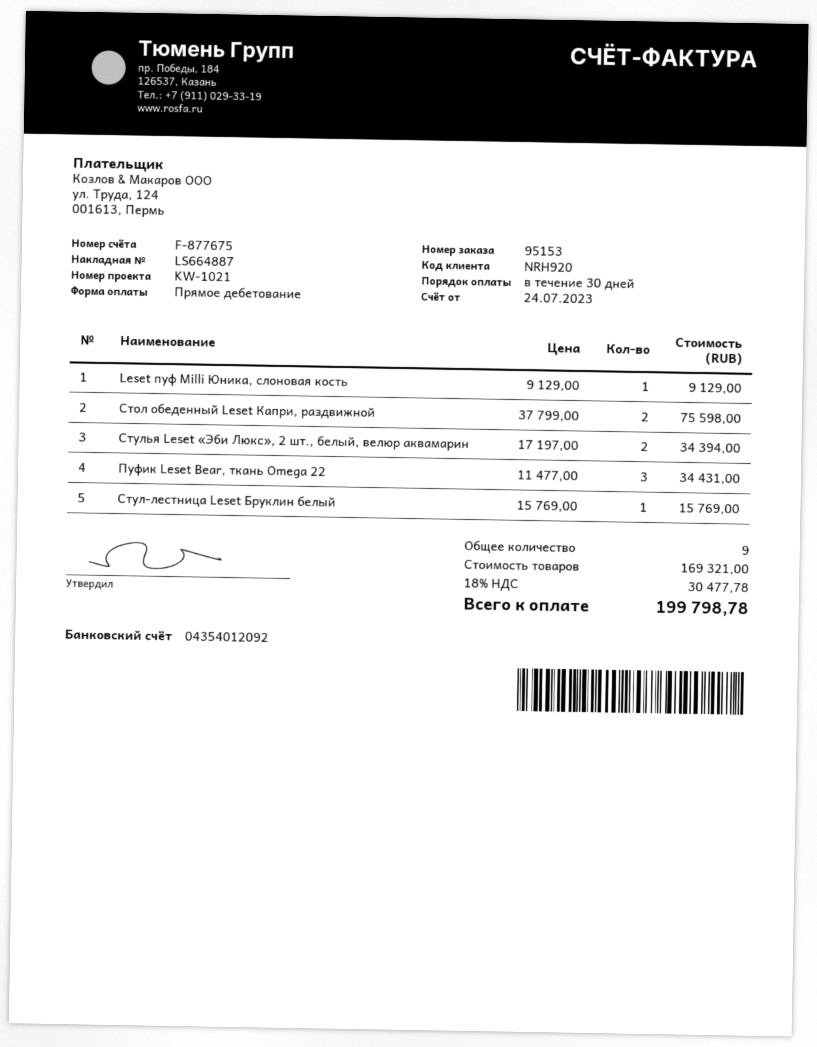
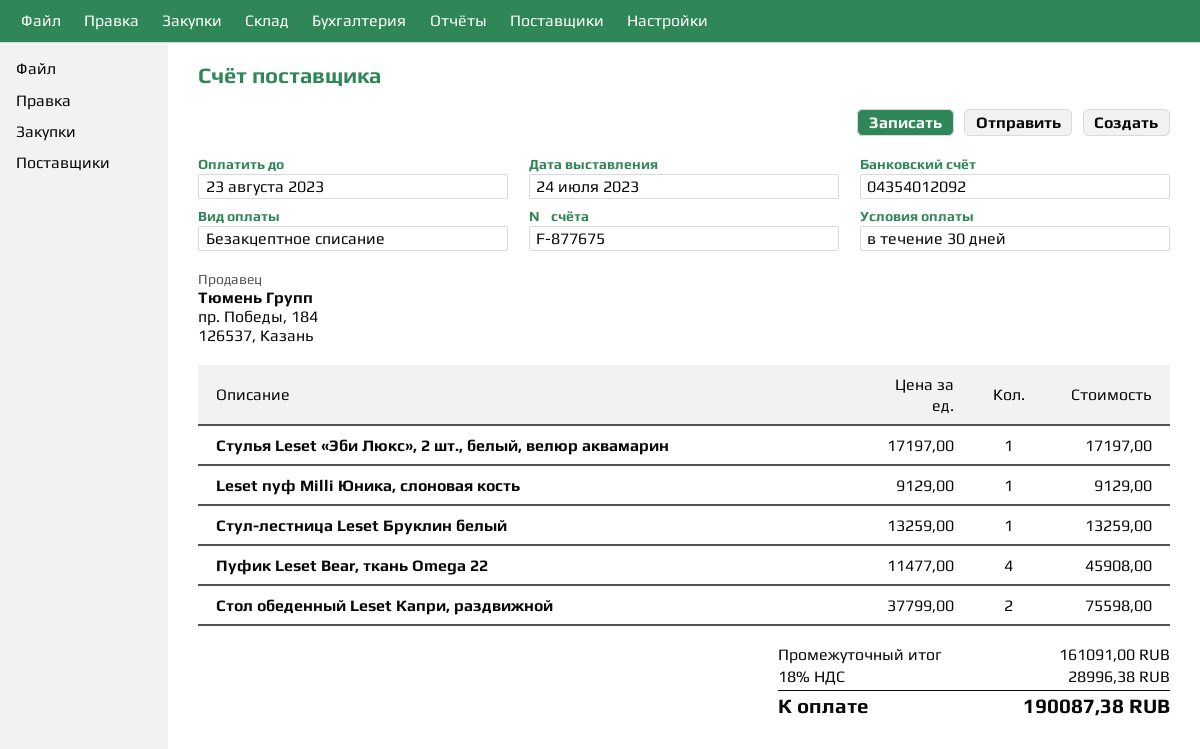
Стулья Leset «Эби Люкс», 2 шт., белый, велюр аквамарин: 2 x 17197.00 = 34394.00 -> 1 x 17197.00 = 17197.00
Пуфик Leset Bear, ткань Omega 22: 3 x 11477.00 = 34431.00 -> 4 x 11477.00 = 45908.00
Стул-лестница Leset Бруклин белый: 1 x 15769.00 = 15769.00 -> 1 x 13259.00 = 13259.00
subtotal: 169321.00 -> 161091.00
tax: 18% = 30477.78 -> 18% = 28996.38
total: 199798.78 -> 190087.38

